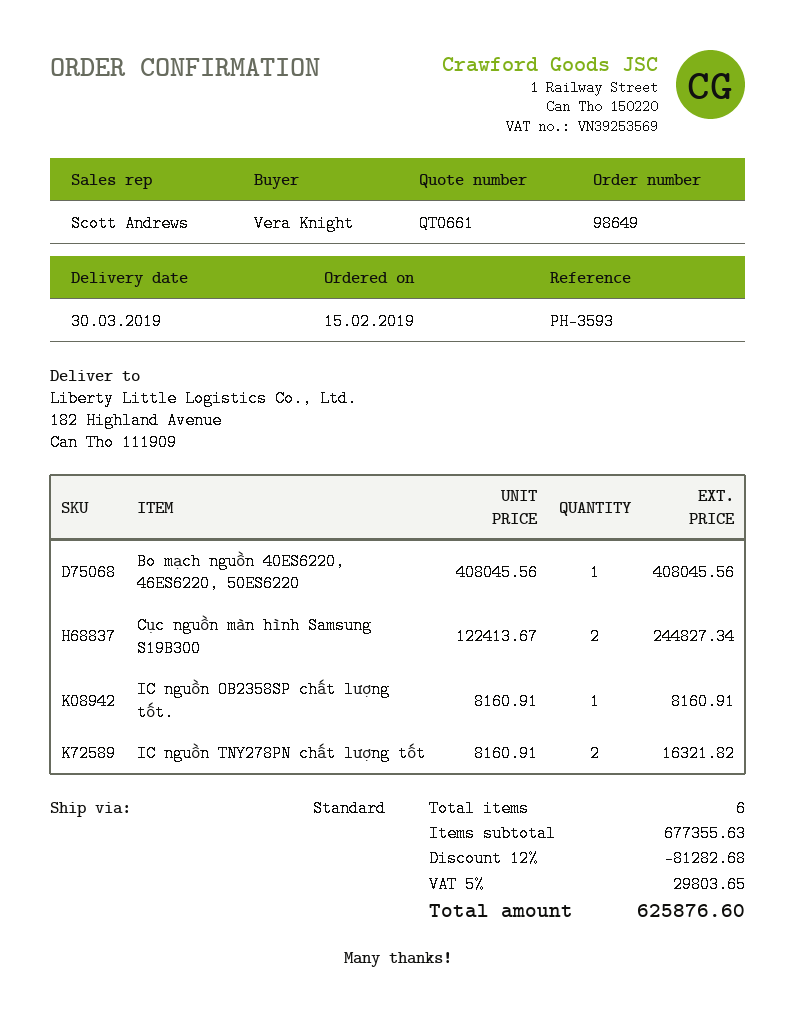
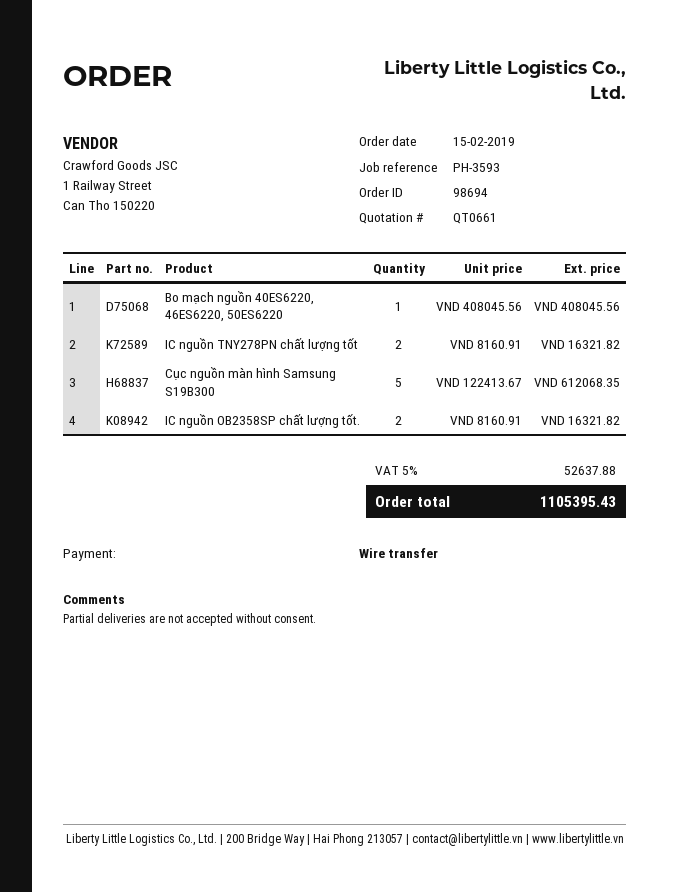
order number: 98649 -> 98694
Cục nguồn màn hình Samsung S19B300: 2 x 122413.67 = 244827.34 -> 5 x 122413.67 = 612068.35
IC nguồn OB2358SP chất lượng tốt.: 1 x 8160.91 = 8160.91 -> 2 x 8160.91 = 16321.82
discount: 12% = 81282.68 -> none
tax: 5% = 29803.65 -> 5% = 52637.88
total: 625876.60 -> 1105395.43

